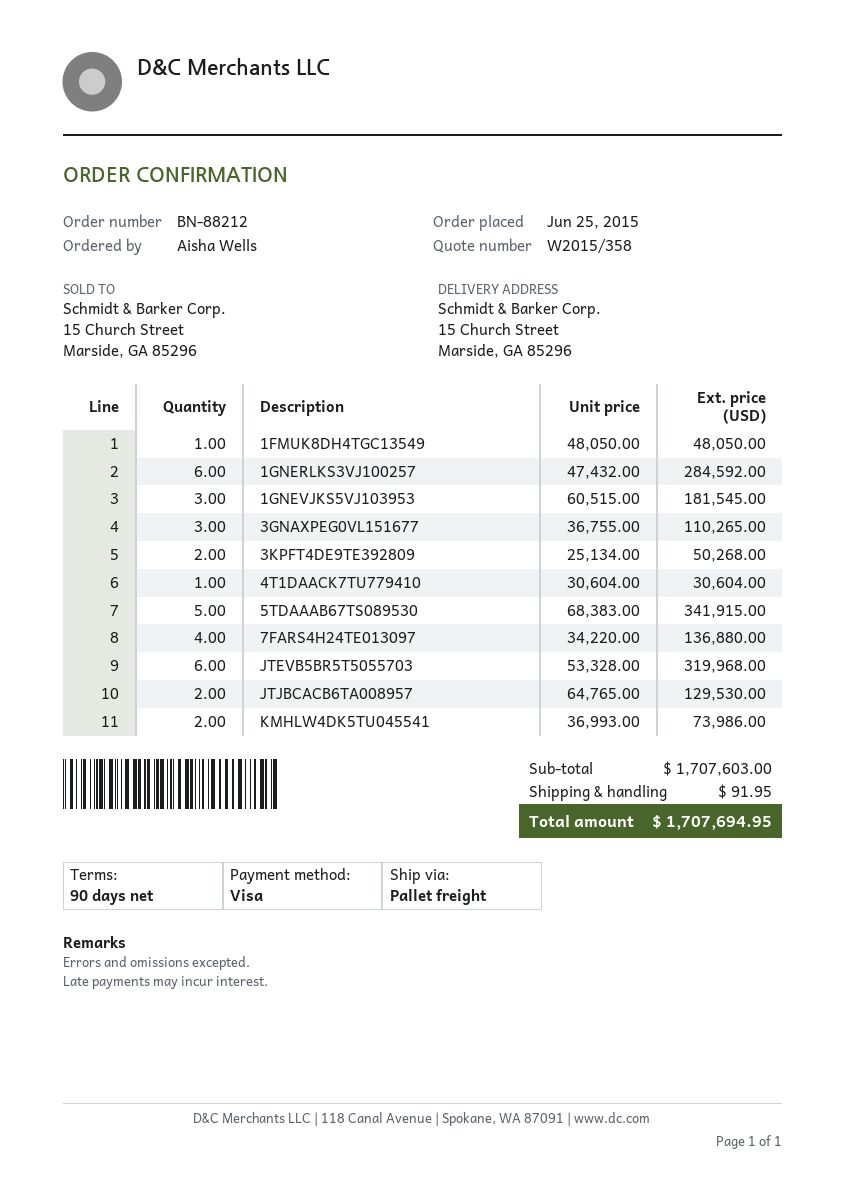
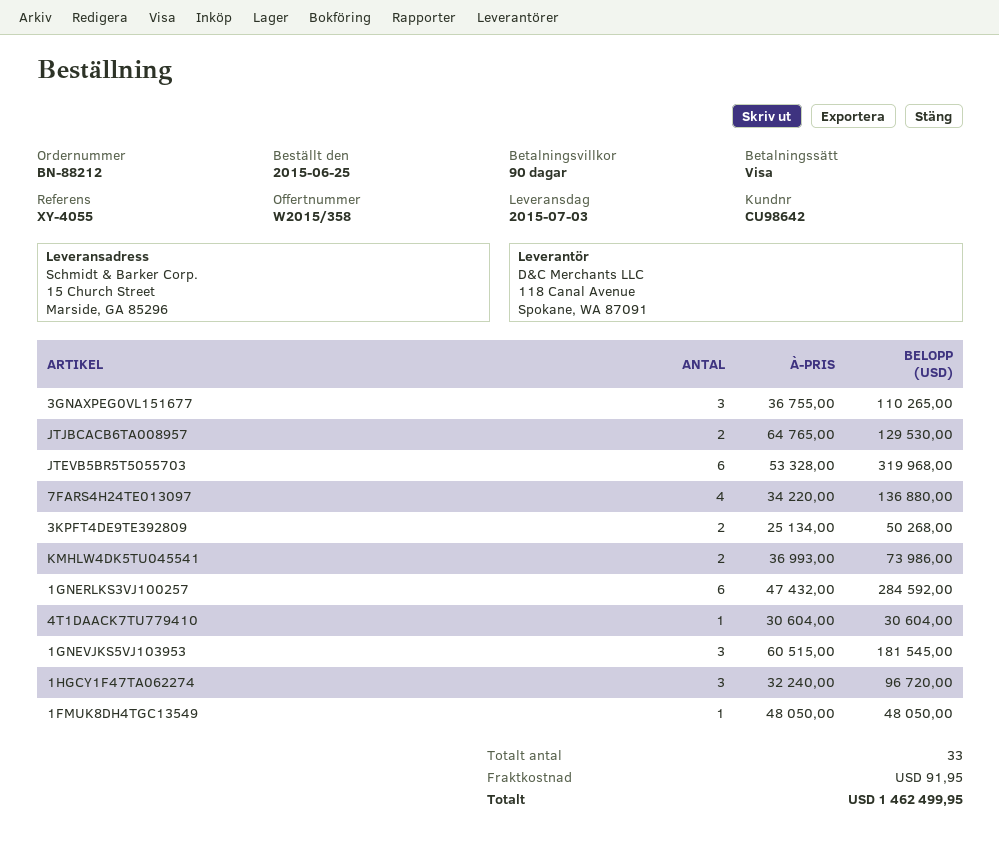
5TDAAAB67TS089530: 5 x 68383.00 = 341915.00 -> none
1HGCY1F47TA062274: none -> 3 x 32240.00 = 96720.00
total: 1707694.95 -> 1462499.95

